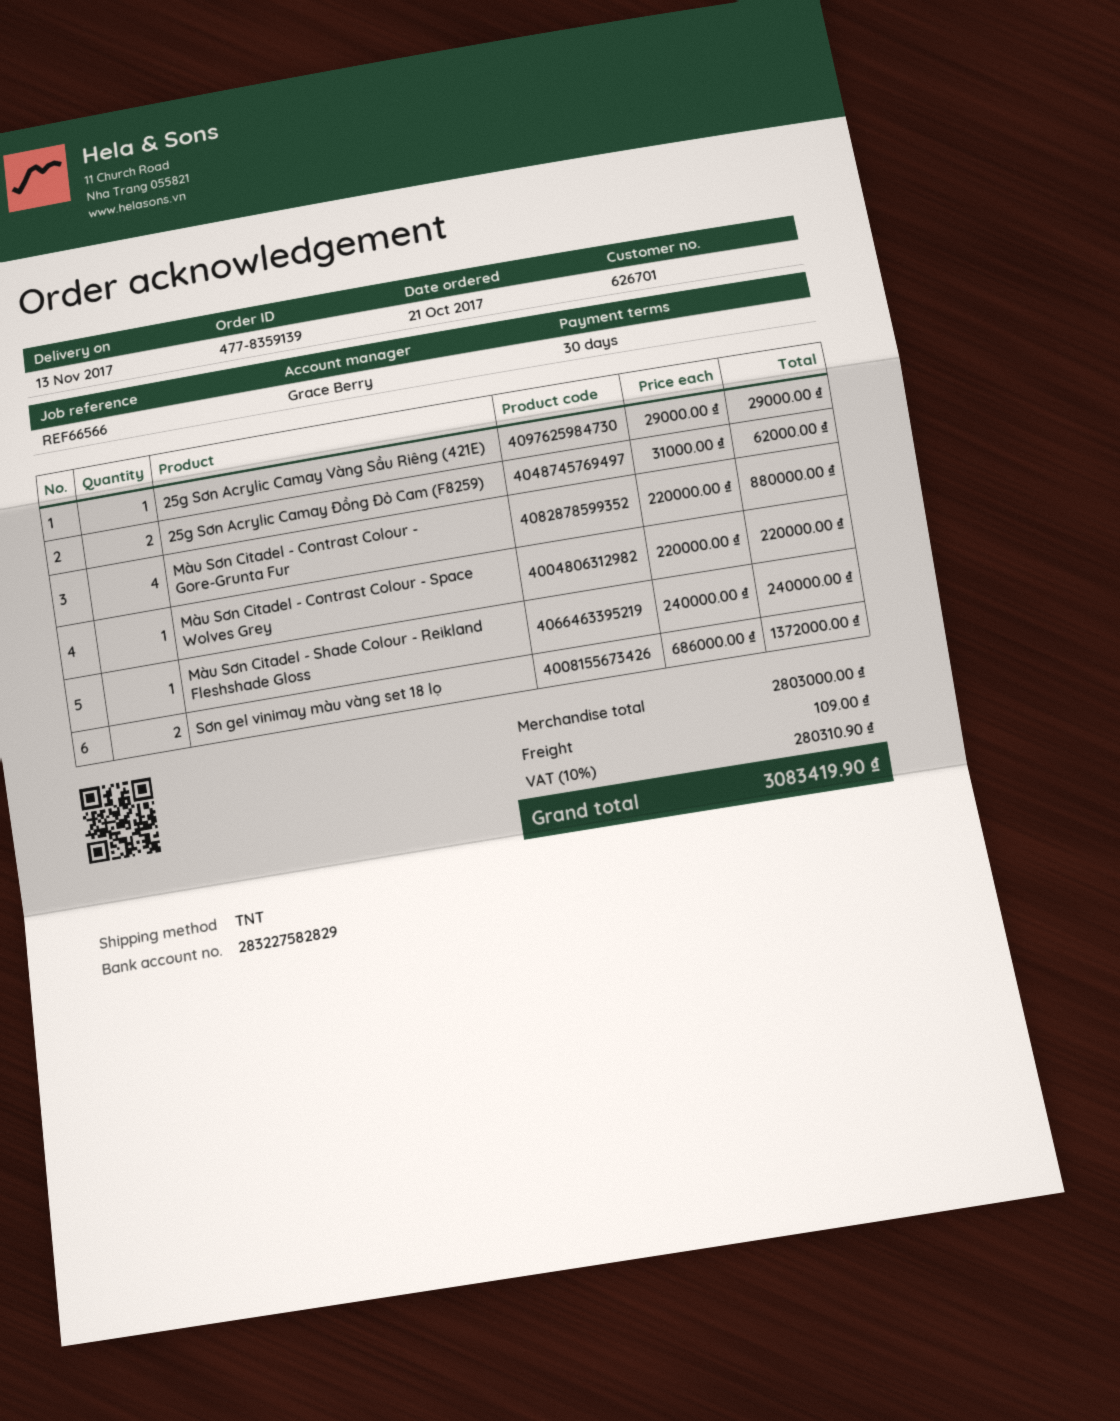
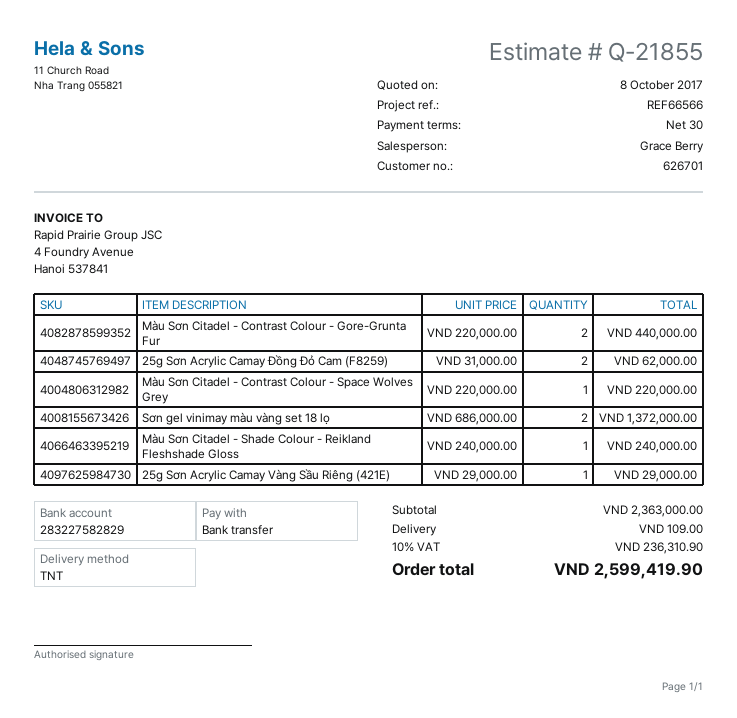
Màu Sơn Citadel - Contrast Colour - Gore-Grunta Fur: 4 x 220000.00 = 880000.00 -> 2 x 220000.00 = 440000.00
subtotal: 2803000.00 -> 2363000.00
tax: 10% = 280310.90 -> 10% = 236310.90
total: 3083419.90 -> 2599419.90

